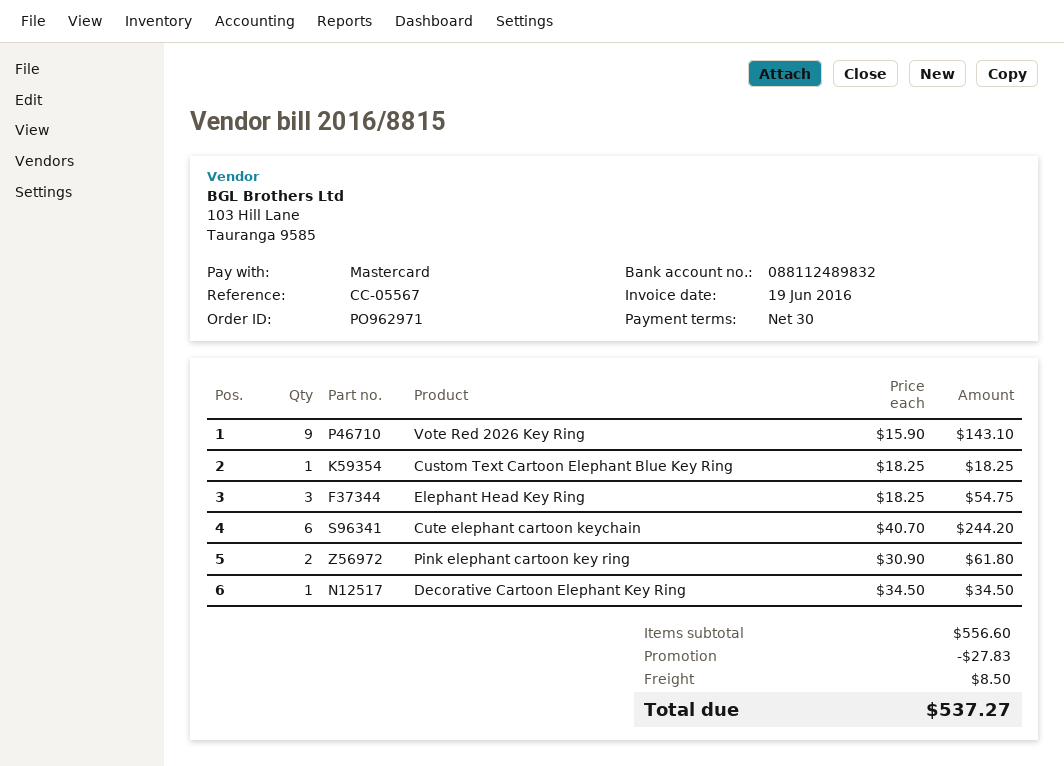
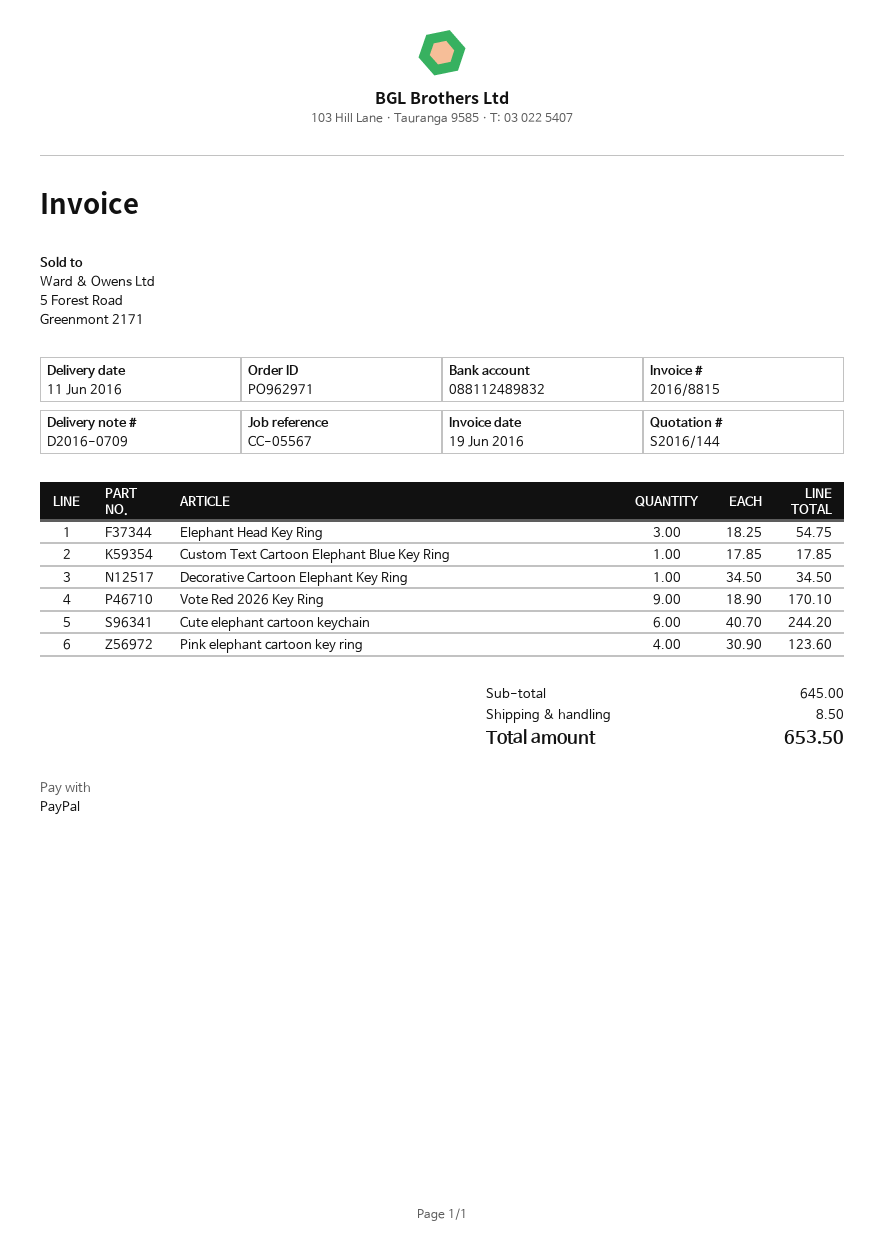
payment method: Mastercard -> PayPal
Vote Red 2026 Key Ring: 9 x 15.90 = 143.10 -> 9 x 18.90 = 170.10
Custom Text Cartoon Elephant Blue Key Ring: 1 x 18.25 = 18.25 -> 1 x 17.85 = 17.85
Pink elephant cartoon key ring: 2 x 30.90 = 61.80 -> 4 x 30.90 = 123.60
subtotal: 556.60 -> 645.00
discount: 27.83 -> none
total: 537.27 -> 653.50

